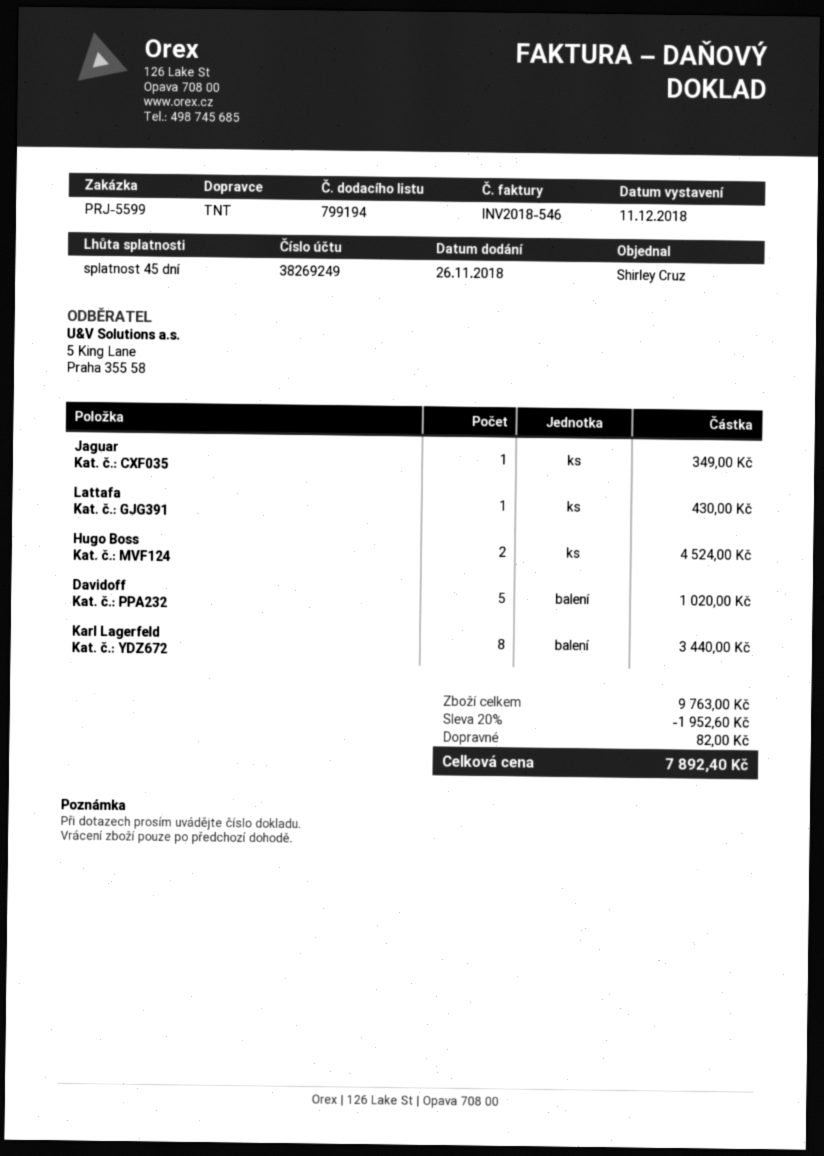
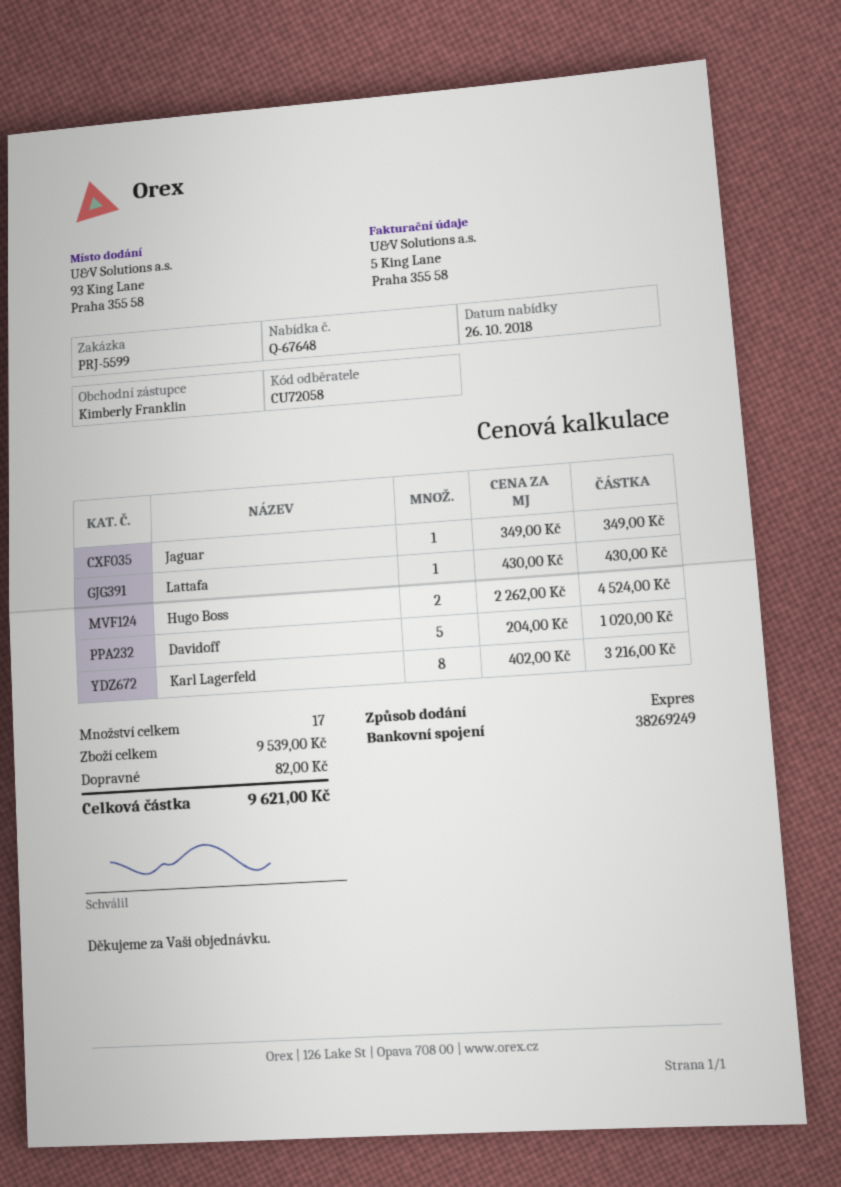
shipping method: TNT -> express
Karl Lagerfeld: 8 for 3440.00 -> 8 for 3216.00
subtotal: 9763.00 -> 9539.00
discount: 20% = 1952.60 -> none
total: 7892.40 -> 9621.00

